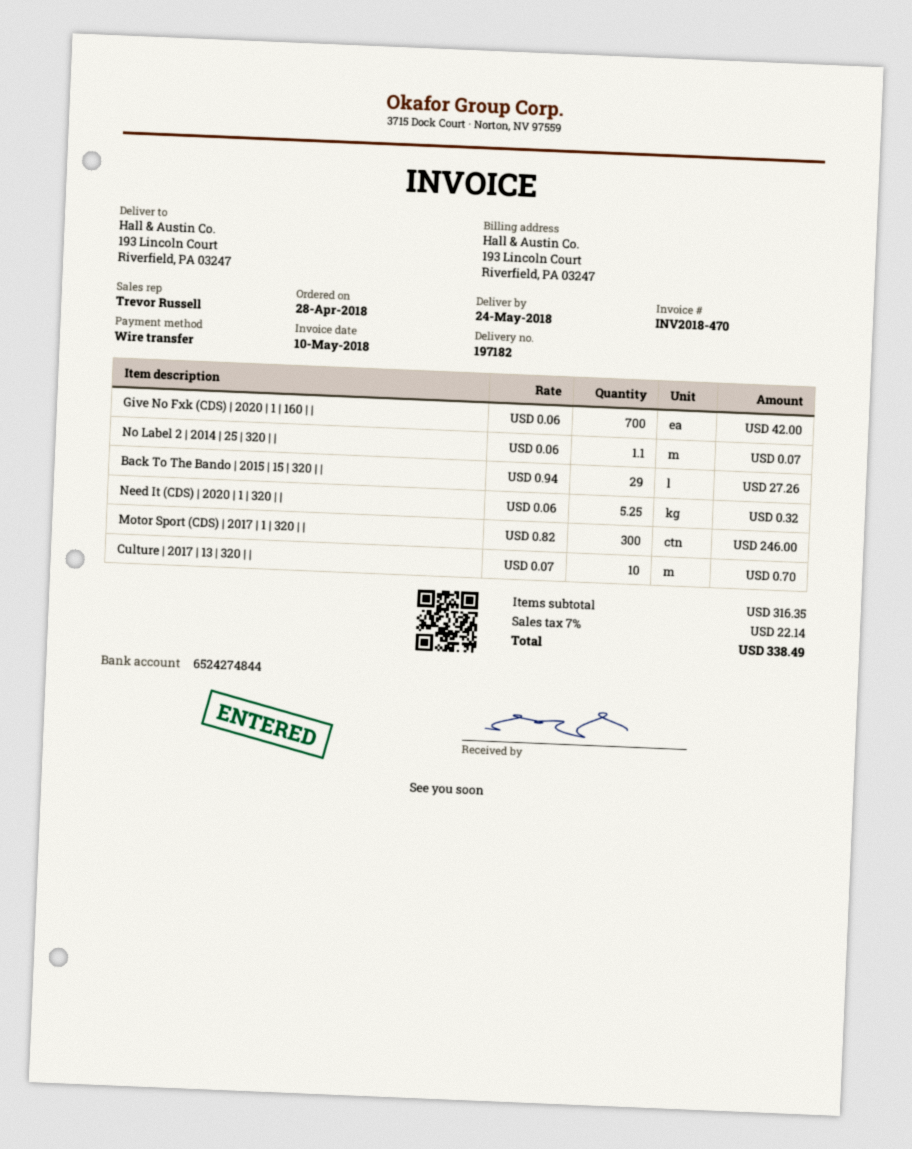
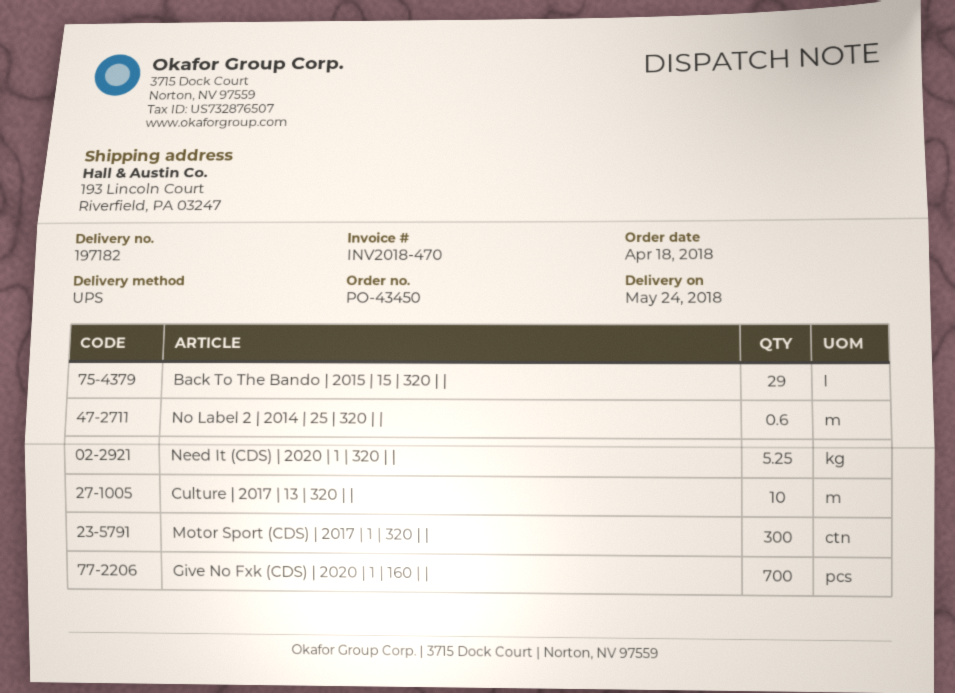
order date: 2018-04-28 -> 2018-04-18
No Label 2 | 2014 | 25 | 320 | |: 1.1 -> 0.6

